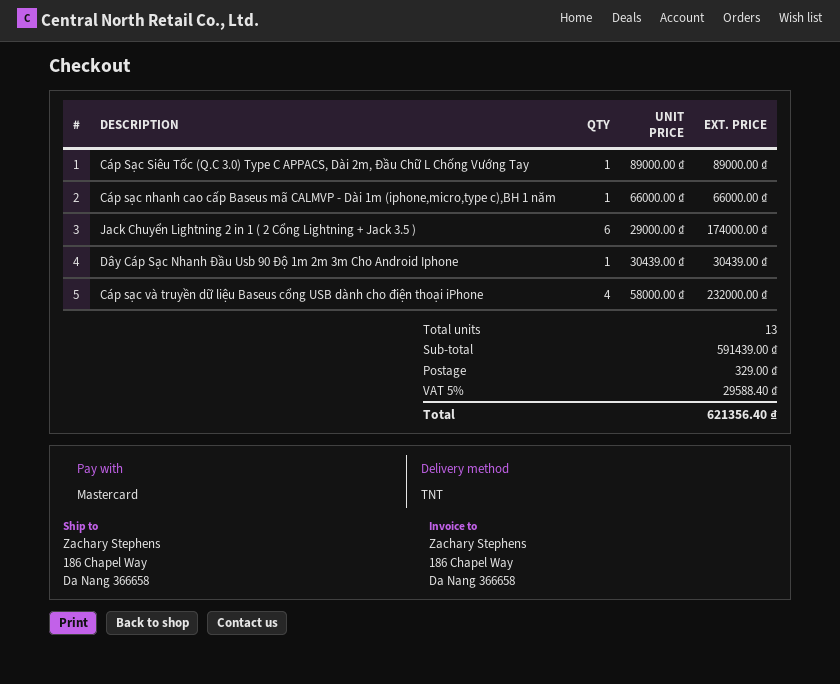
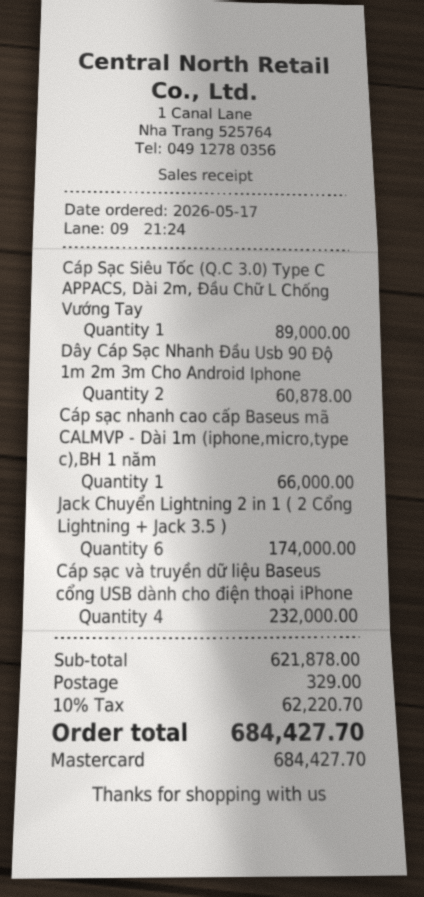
Dây Cáp Sạc Nhanh Đầu Usb 90 Độ 1m 2m 3m Cho Android Iphone: 1 for 30439.00 -> 2 for 60878.00
subtotal: 591439.00 -> 621878.00
tax: 5% = 29588.40 -> 10% = 62220.70
total: 621356.40 -> 684427.70

